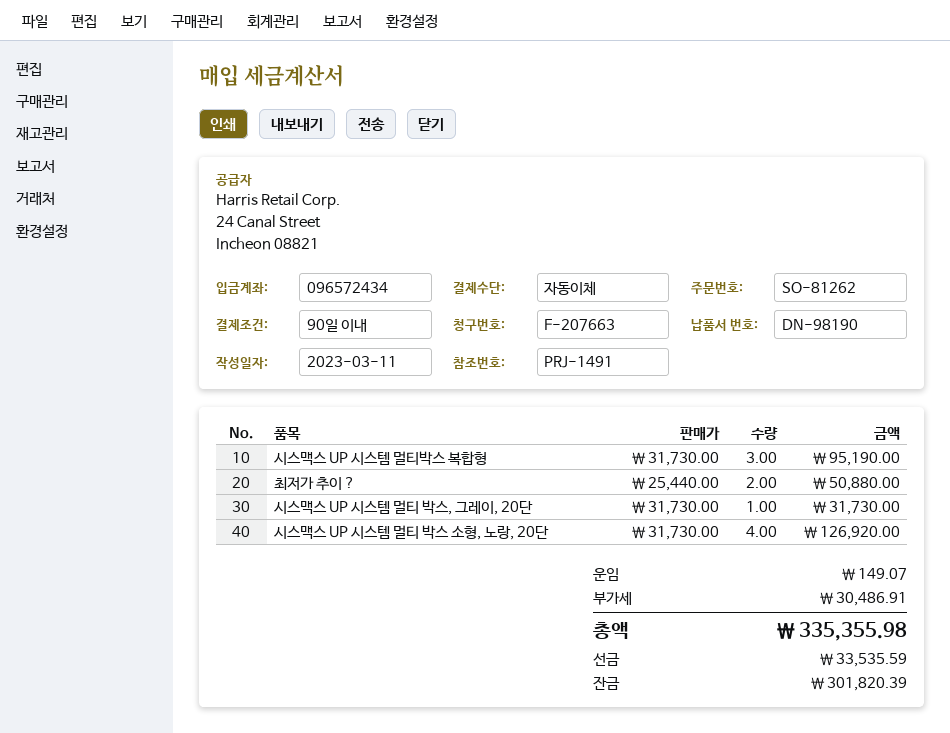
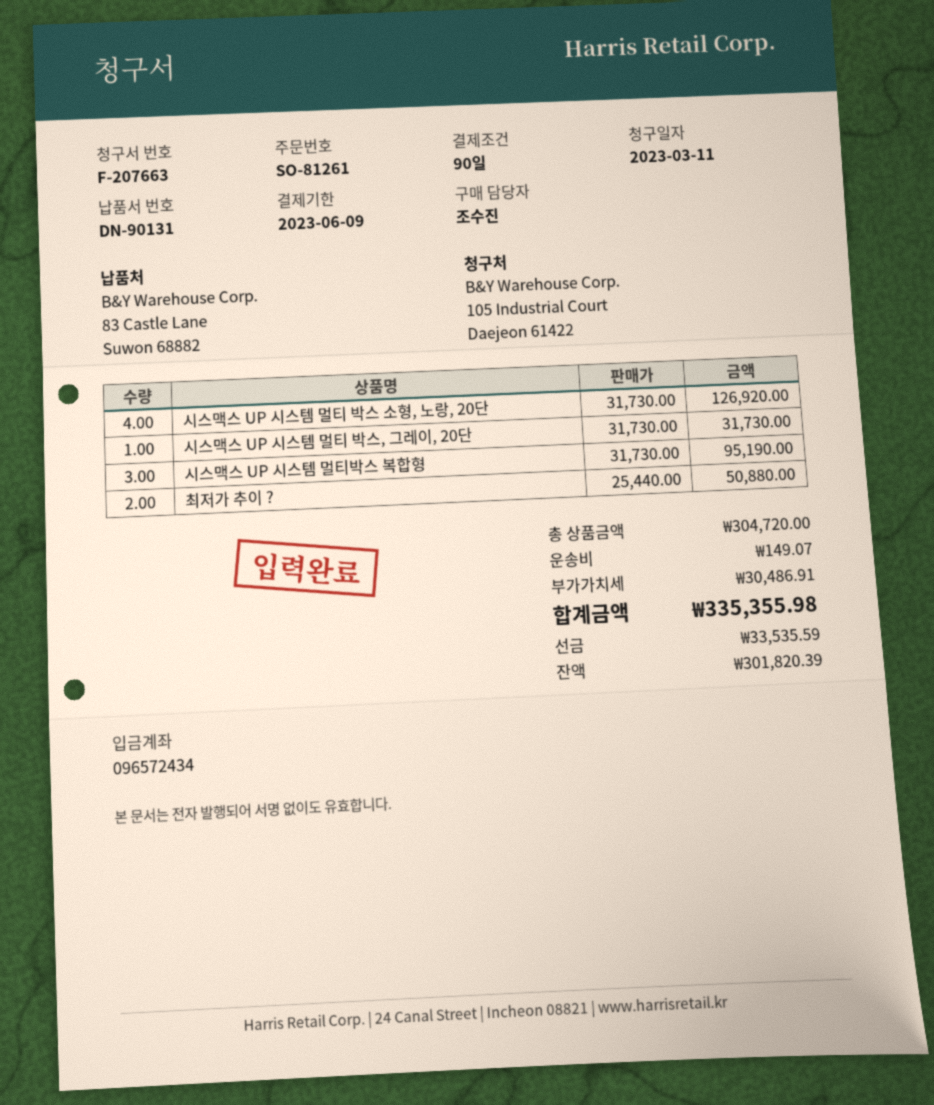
order number: SO-81262 -> SO-81261
delivery note number: DN-98190 -> DN-90131

